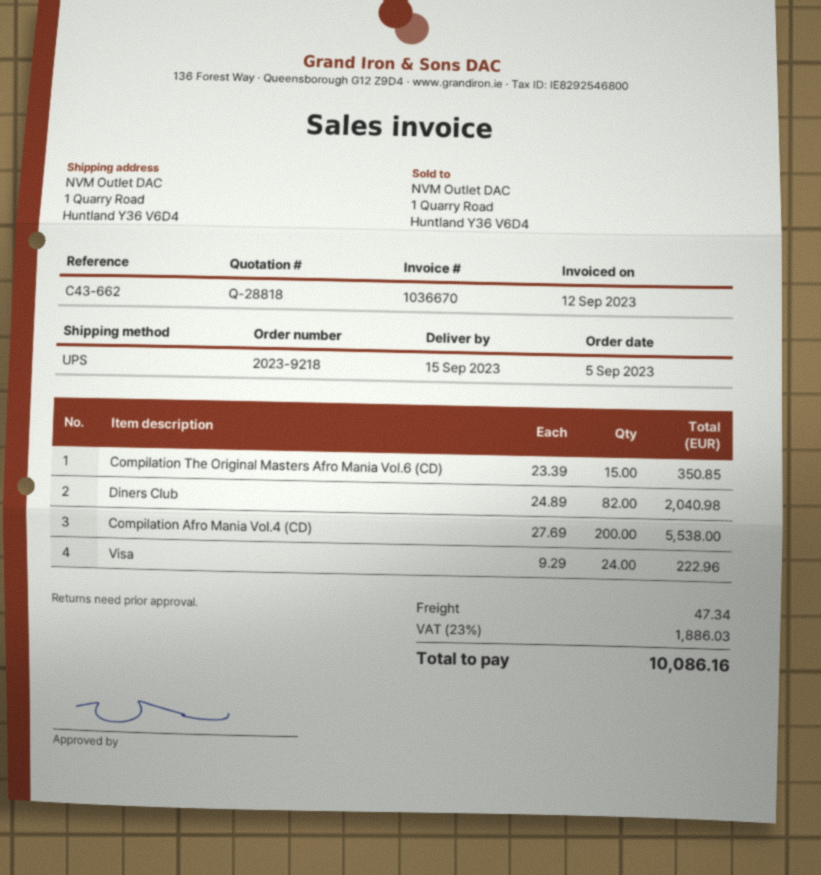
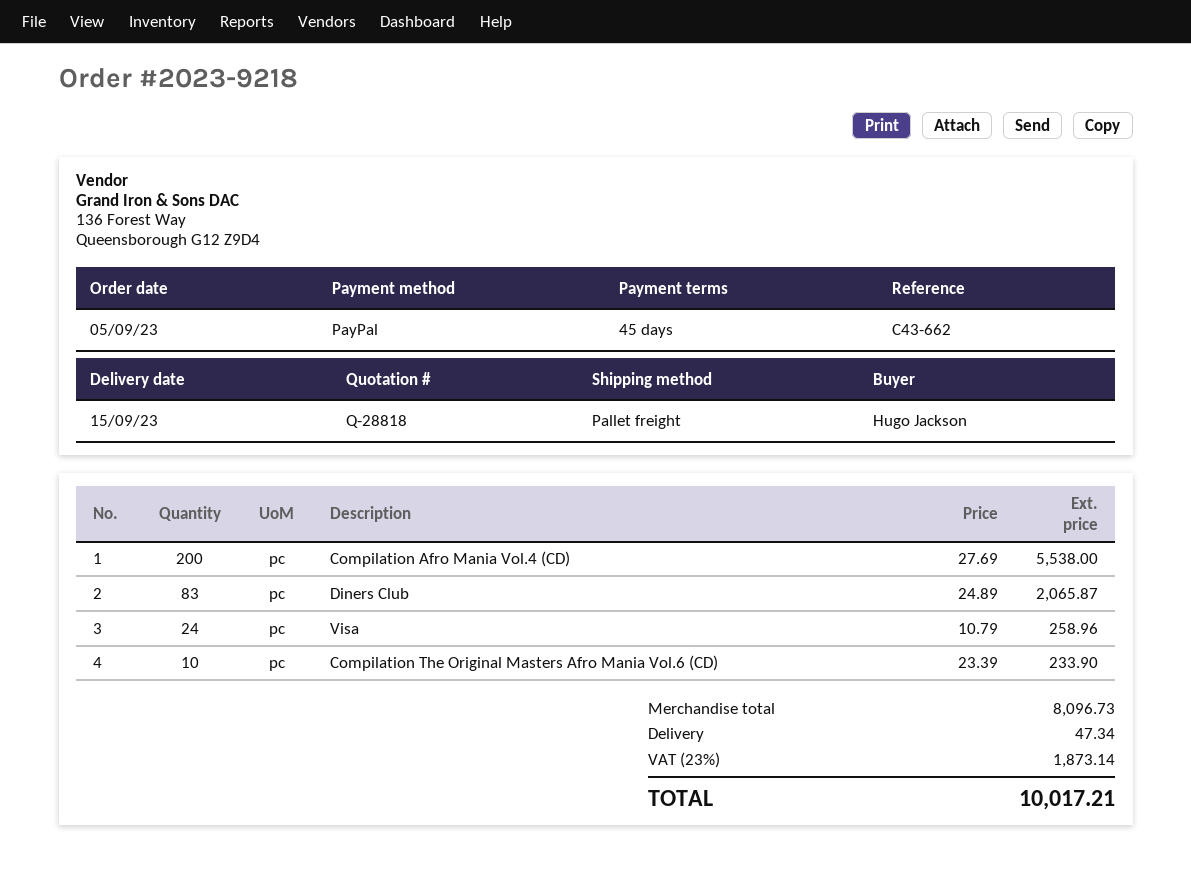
shipping method: UPS -> pallet freight
Compilation The Original Masters Afro Mania Vol.6 (CD): 15 x 23.39 = 350.85 -> 10 x 23.39 = 233.90
Diners Club: 82 x 24.89 = 2040.98 -> 83 x 24.89 = 2065.87
Visa: 24 x 9.29 = 222.96 -> 24 x 10.79 = 258.96
tax: 23% = 1886.03 -> 23% = 1873.14
total: 10086.16 -> 10017.21

